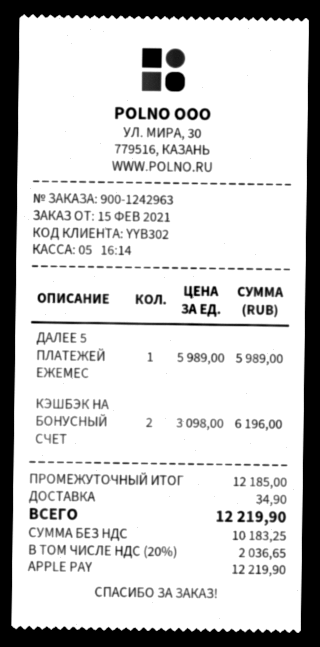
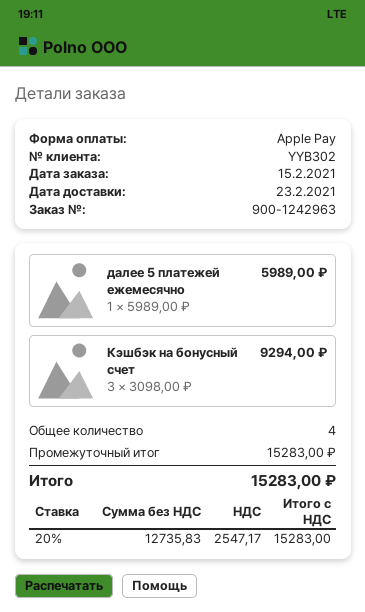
КЭШБЭК НА БОНУСНЫЙ СЧЕТ: 2 x 3098.00 = 6196.00 -> 3 x 3098.00 = 9294.00
subtotal: 12185.00 -> 15283.00
shipping: 34.90 -> none
net: 10183.25 -> 12735.83
tax: 20% = 2036.65 -> 20% = 2547.17
total: 12219.90 -> 15283.00

